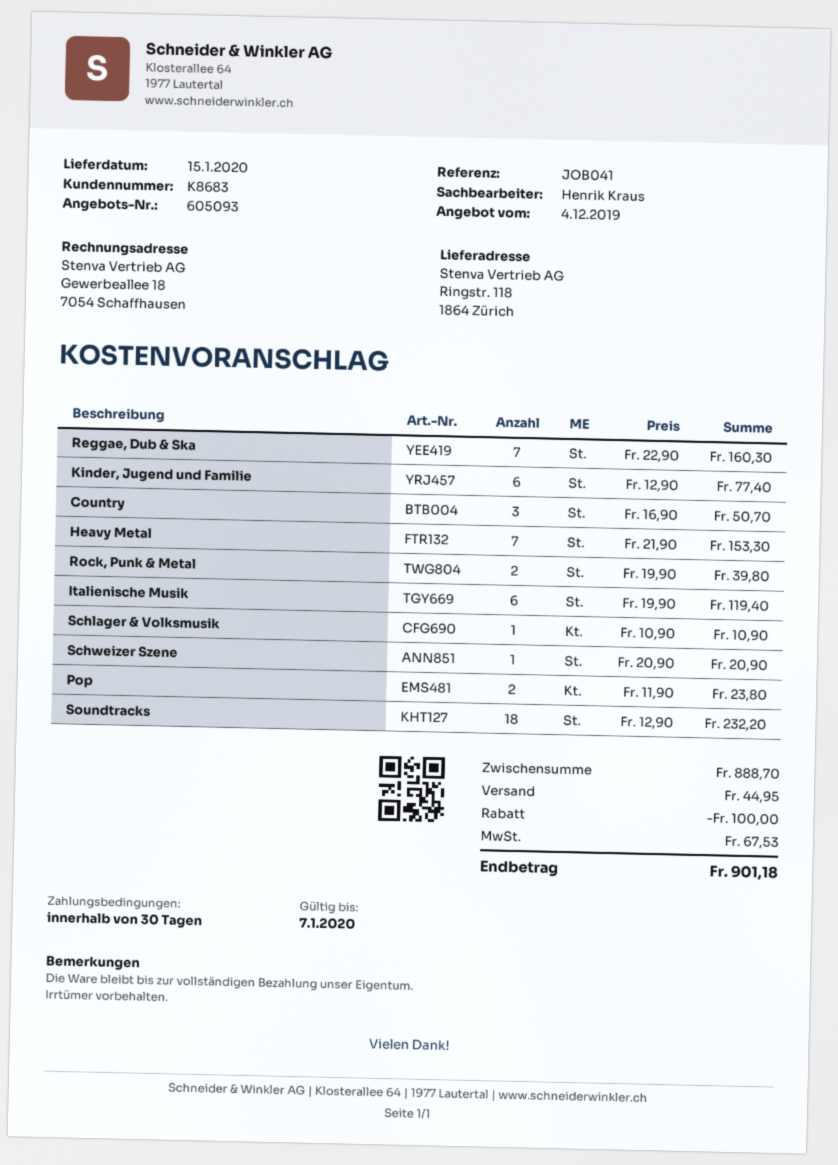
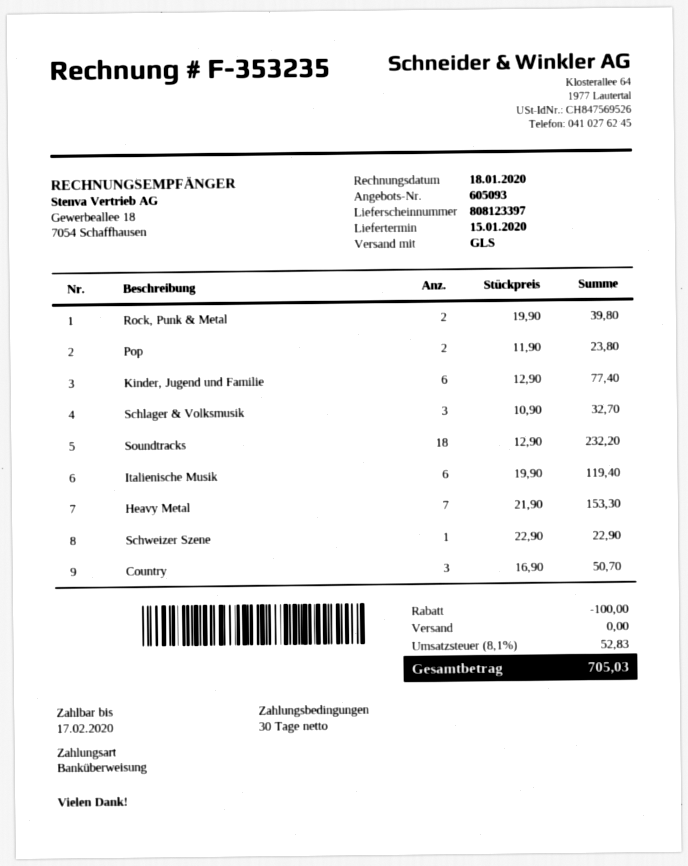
Reggae, Dub & Ska: 7 x 22.90 = 160.30 -> none
Schlager & Volksmusik: 1 x 10.90 = 10.90 -> 3 x 10.90 = 32.70
Schweizer Szene: 1 x 20.90 = 20.90 -> 1 x 22.90 = 22.90
shipping: 44.95 -> 0.00
tax: 67.53 -> 52.83
total: 901.18 -> 705.03

